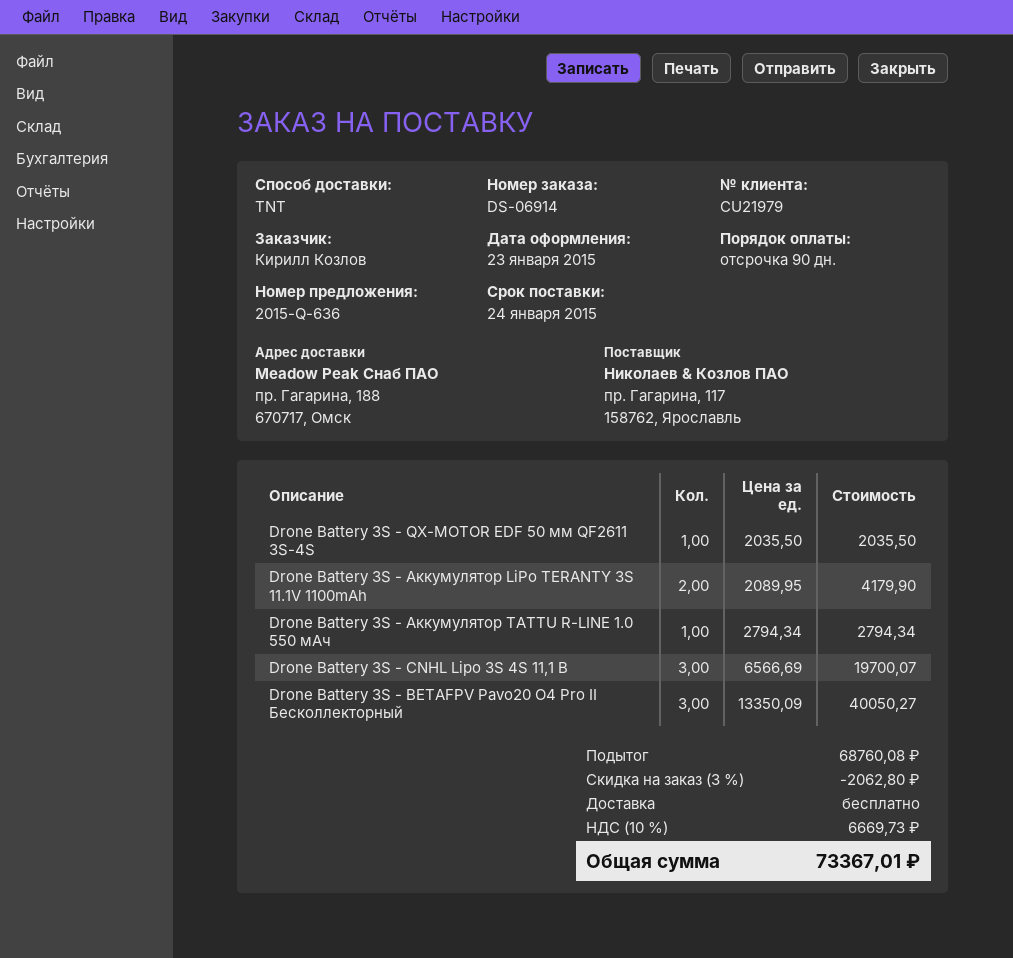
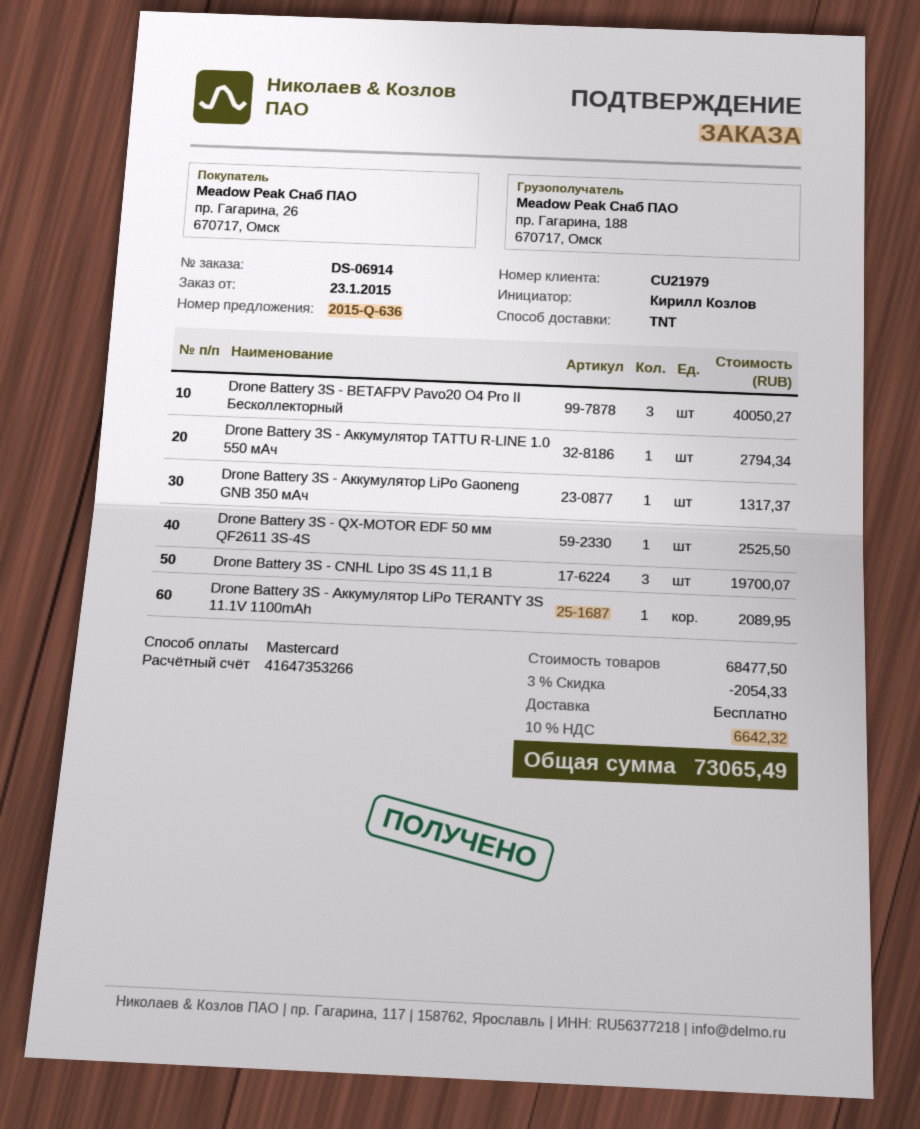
Drone Battery 3S - QX-MOTOR EDF 50 мм QF2611 3S-4S: 1 for 2035.50 -> 1 for 2525.50
Drone Battery 3S - Аккумулятор LiPo TERANTY 3S 11.1V 1100mAh: 2 for 4179.90 -> 1 for 2089.95
Drone Battery 3S - Аккумулятор LiPo Gaoneng GNB 350 мАч: none -> 1 for 1317.37
subtotal: 68760.08 -> 68477.50
discount: 3% = 2062.80 -> 3% = 2054.33
tax: 10% = 6669.73 -> 10% = 6642.32
total: 73367.01 -> 73065.49

